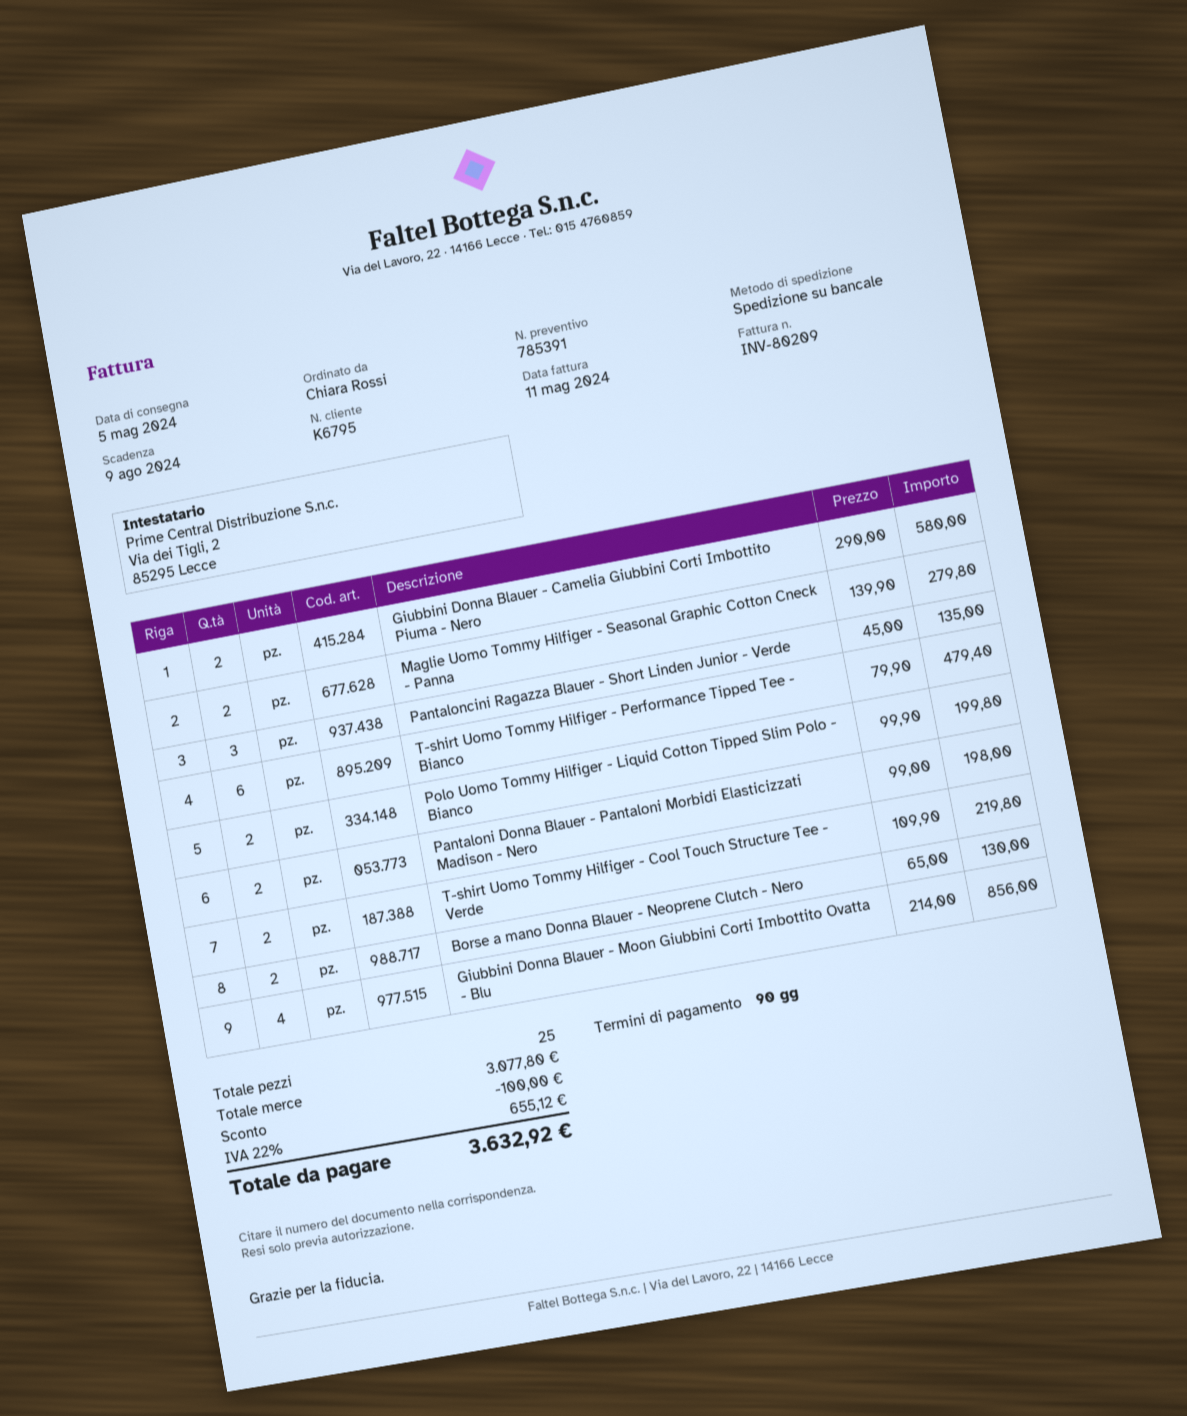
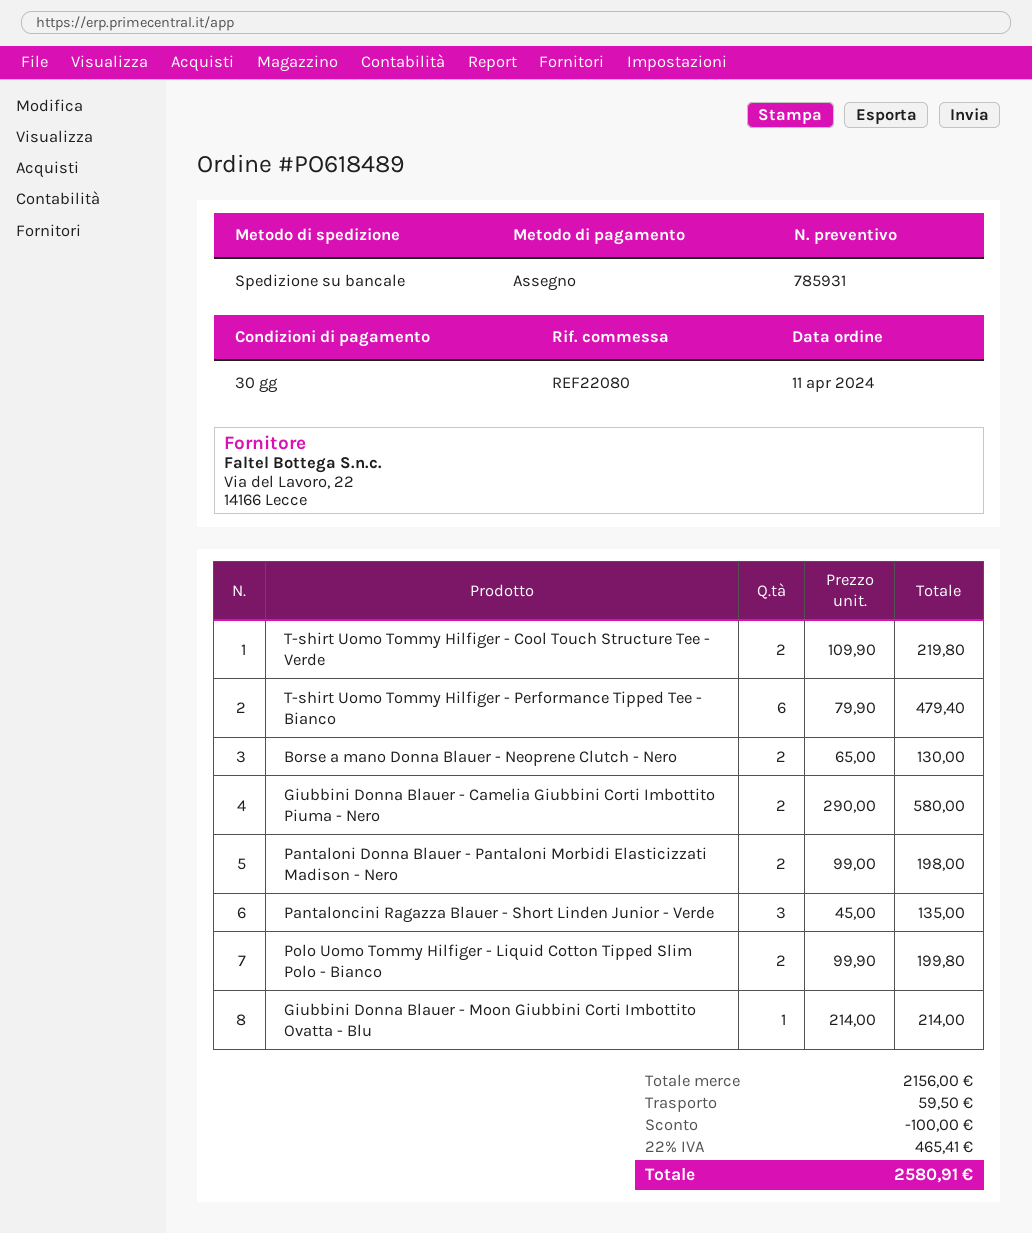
quote number: 785391 -> 785931
payment terms: 90 days -> 30 days
Maglie Uomo Tommy Hilfiger - Seasonal Graphic Cotton Cneck - Panna: 2 x 139.90 = 279.80 -> none
Giubbini Donna Blauer - Moon Giubbini Corti Imbottito Ovatta - Blu: 4 x 214.00 = 856.00 -> 1 x 214.00 = 214.00
subtotal: 3077.80 -> 2156.00
shipping: none -> 59.50
tax: 22% = 655.12 -> 22% = 465.41
total: 3632.92 -> 2580.91

